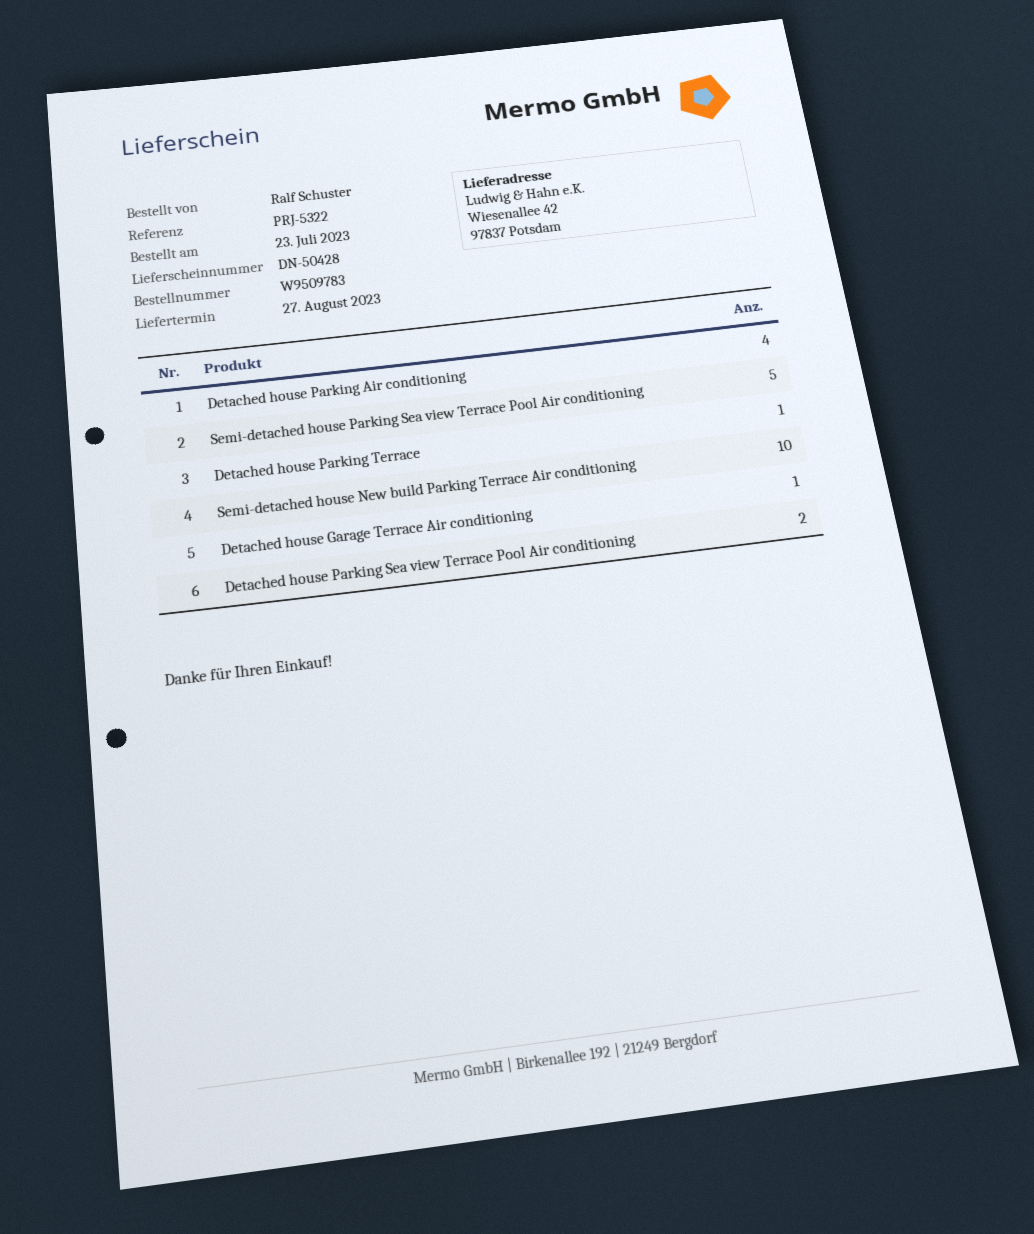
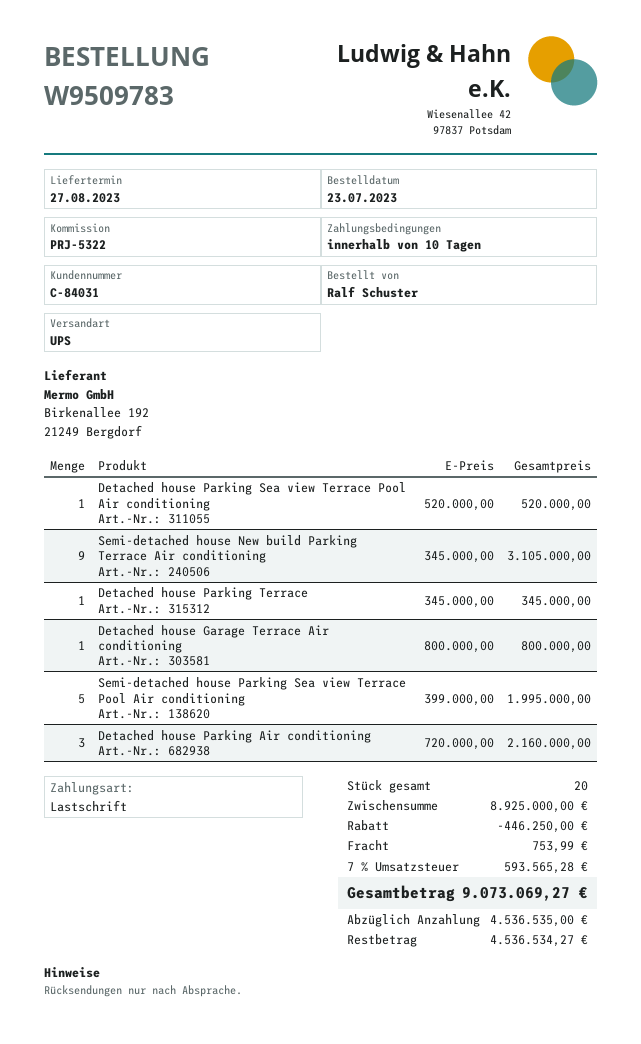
Detached house Parking Air conditioning: 4 -> 3
Semi-detached house New build Parking Terrace Air conditioning: 10 -> 9
Detached house Parking Sea view Terrace Pool Air conditioning: 2 -> 1

